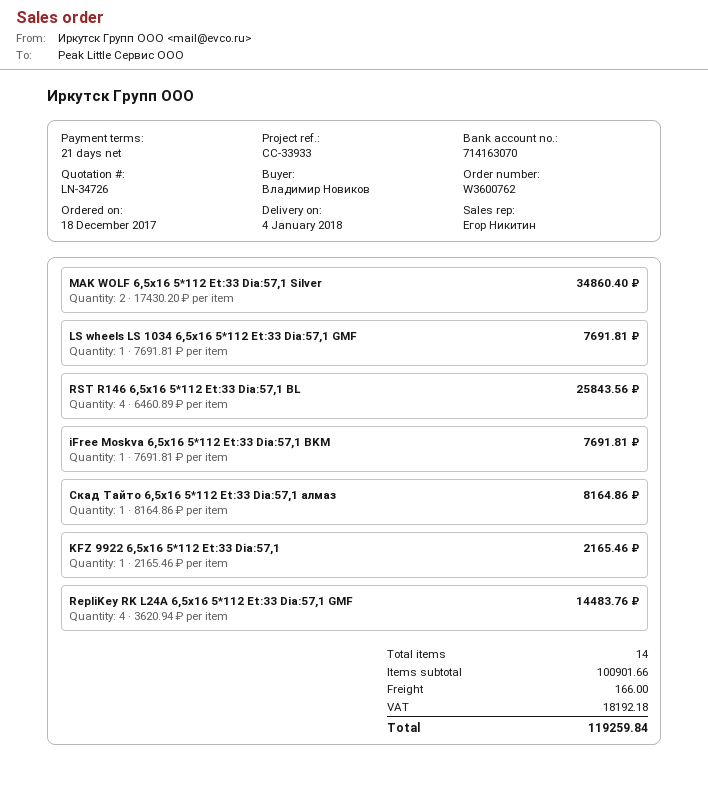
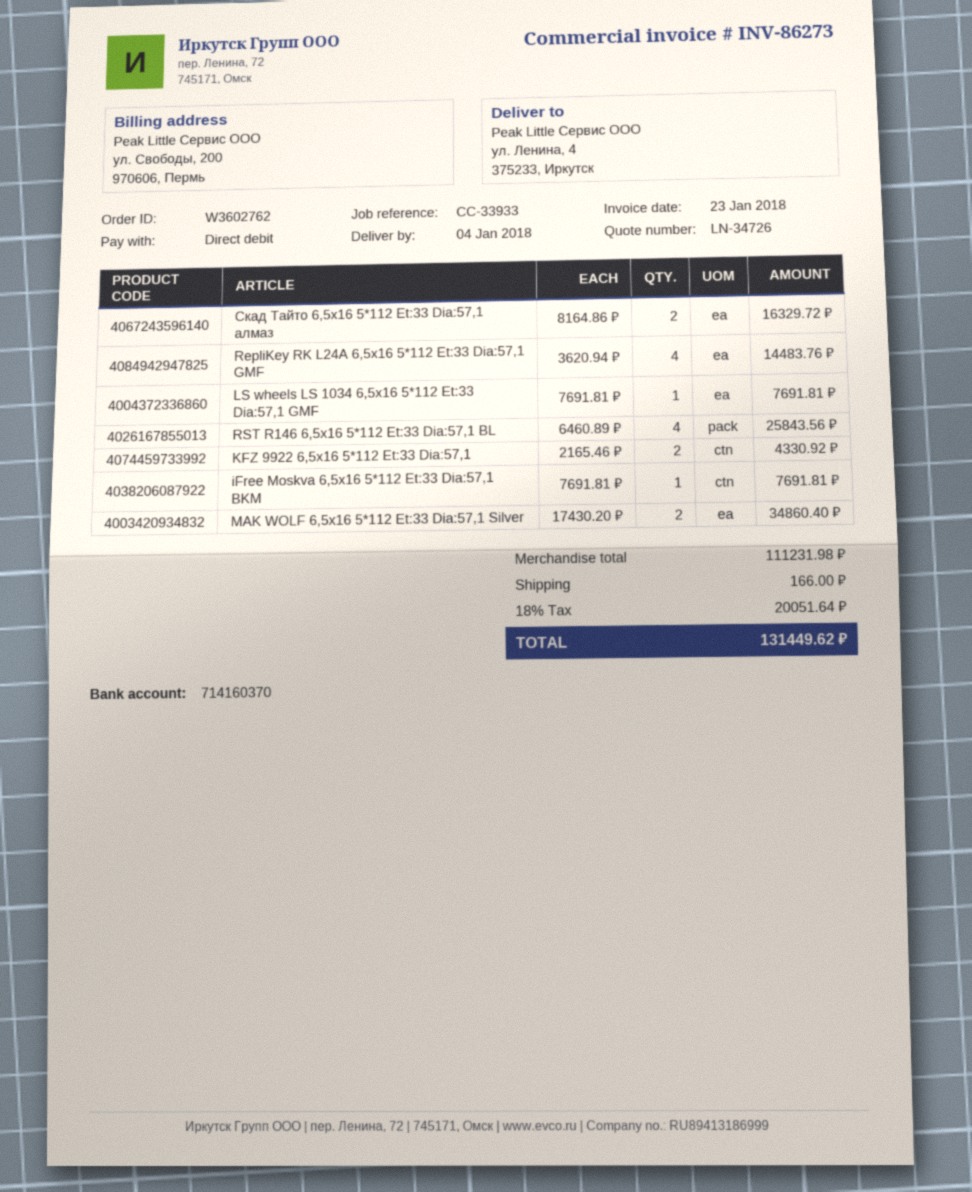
order number: W3600762 -> W3602762
bank account: 714163070 -> 714160370
Скад Тайто 6,5x16 5*112 Et:33 Dia:57,1 алмаз: 1 x 8164.86 = 8164.86 -> 2 x 8164.86 = 16329.72
KFZ 9922 6,5x16 5*112 Et:33 Dia:57,1: 1 x 2165.46 = 2165.46 -> 2 x 2165.46 = 4330.92
subtotal: 100901.66 -> 111231.98
tax: 18192.18 -> 20051.64
total: 119259.84 -> 131449.62

